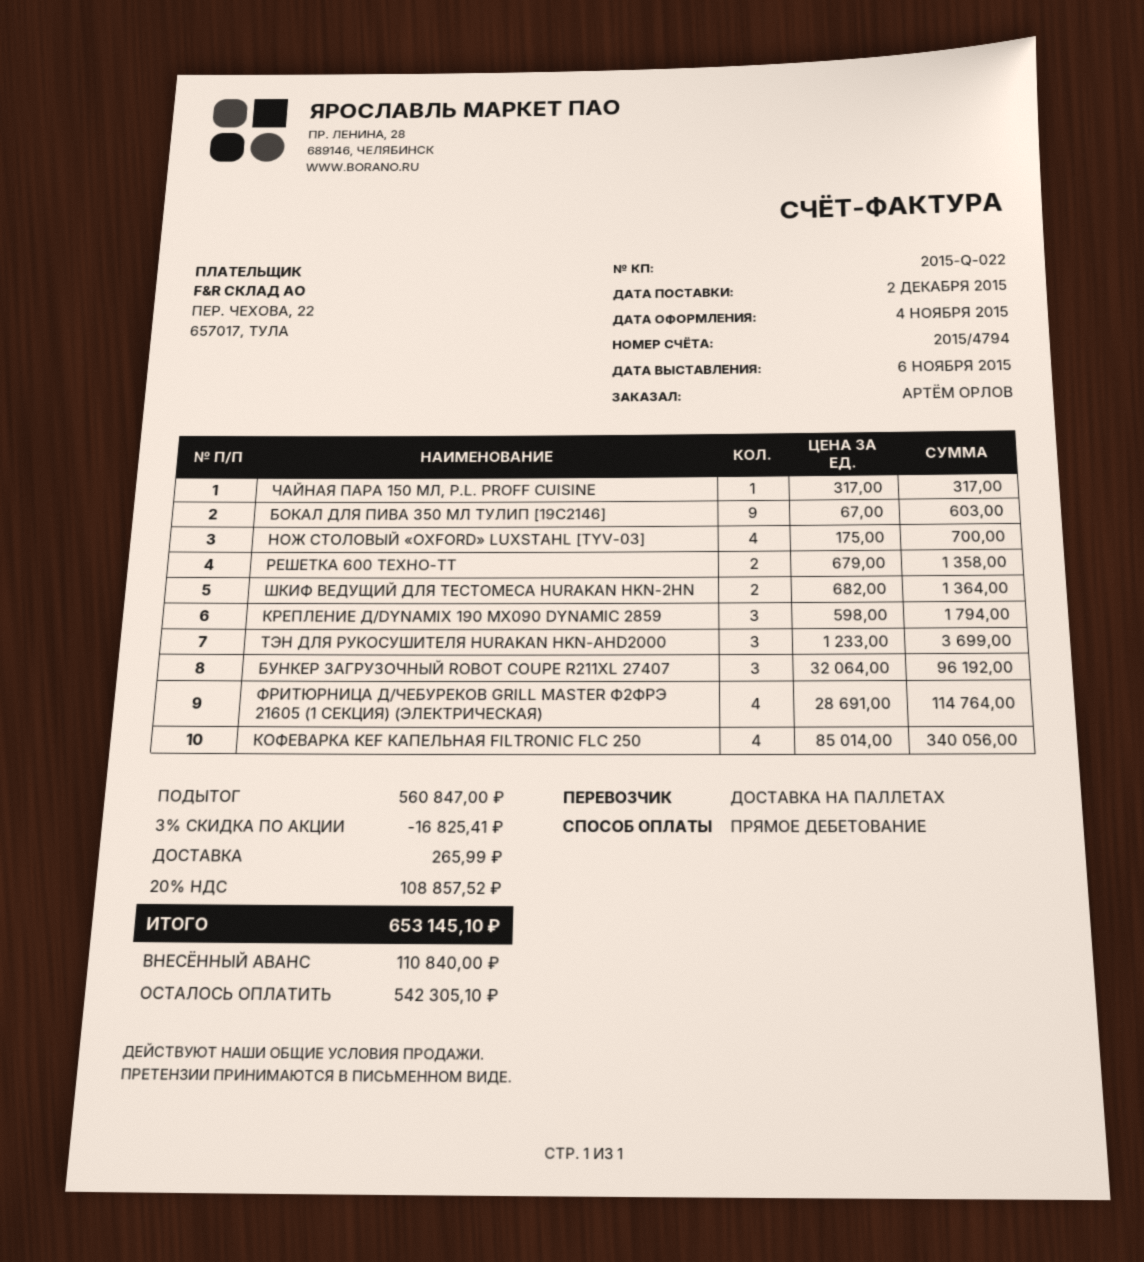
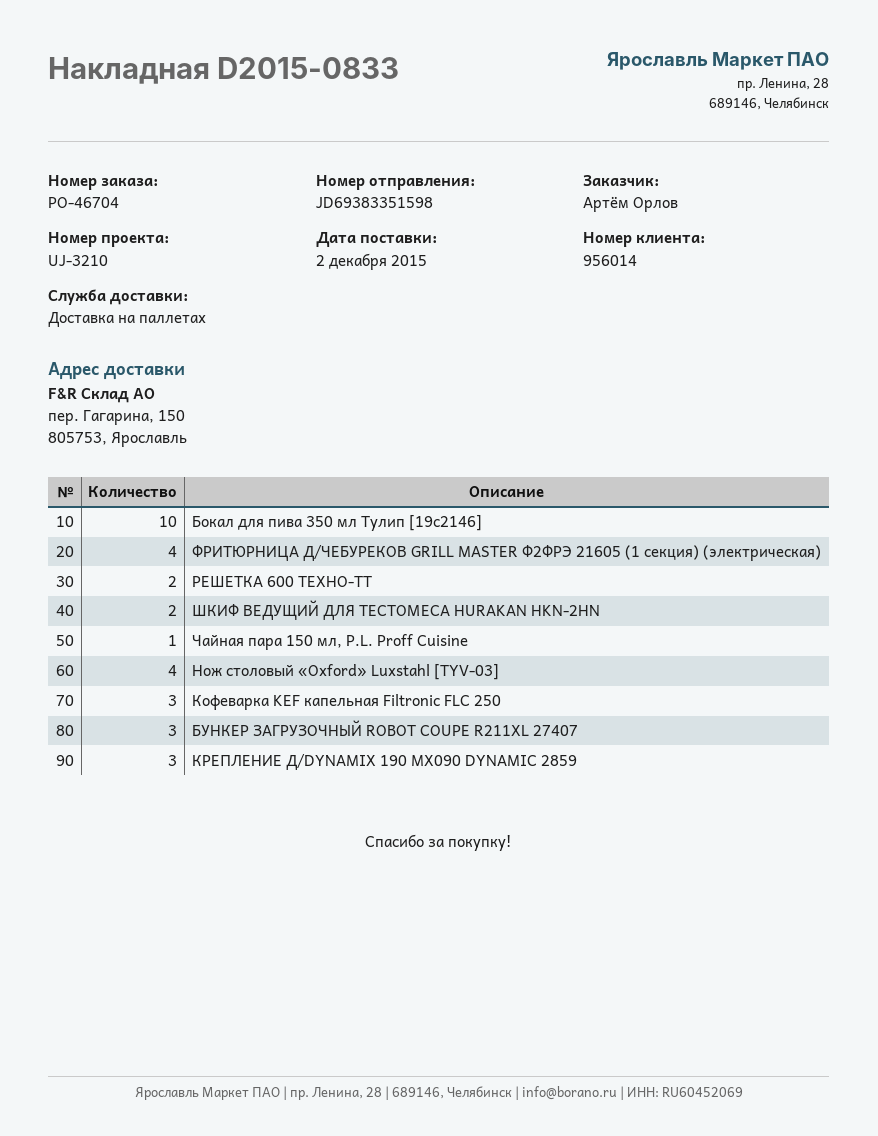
БОКАЛ ДЛЯ ПИВА 350 МЛ ТУЛИП [19С2146]: 9 -> 10
ТЭН ДЛЯ РУКОСУШИТЕЛЯ HURAKAN HKN-AHD2000: 3 -> none
КОФЕВАРКА KEF КАПЕЛЬНАЯ FILTRONIC FLC 250: 4 -> 3

